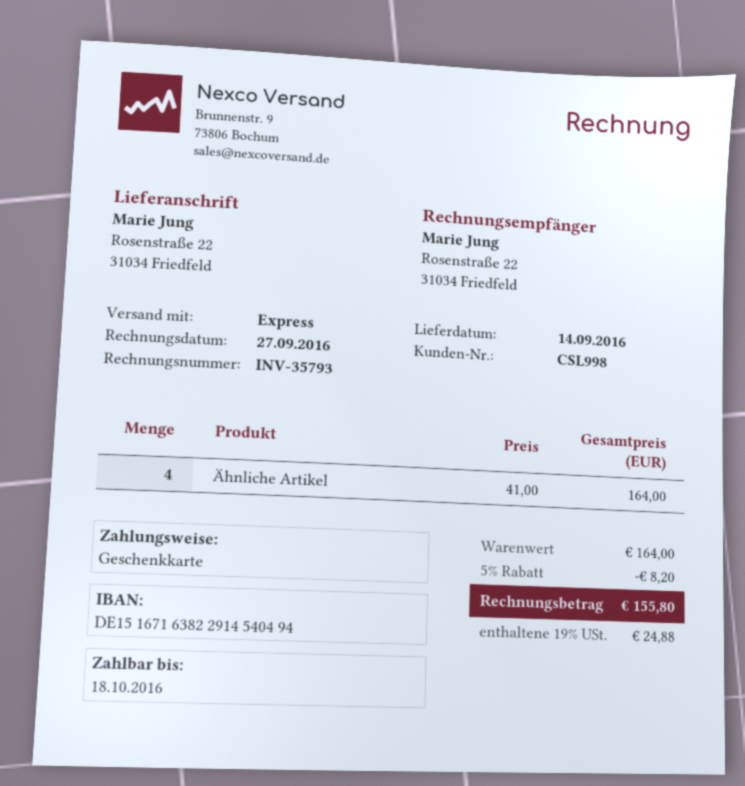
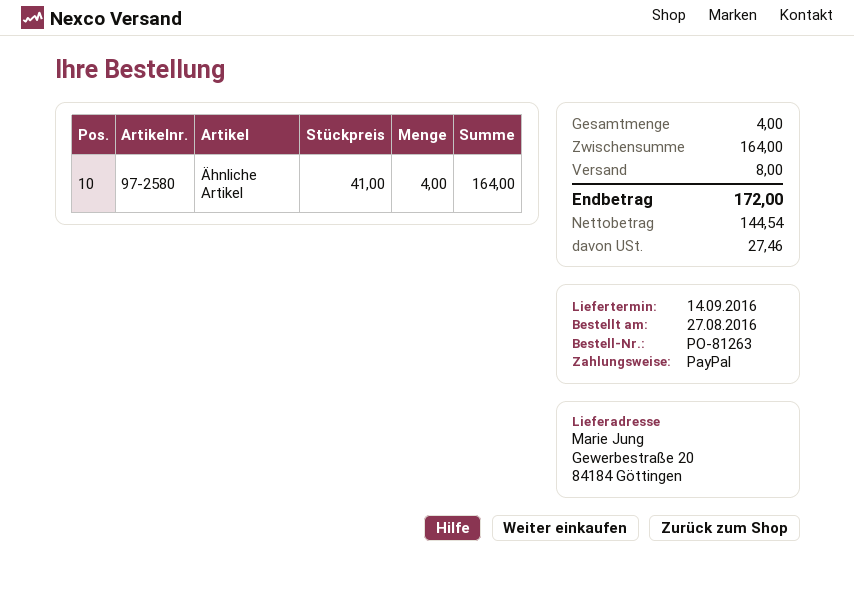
payment method: gift card -> PayPal
ship to: Rosenstraße 22, 31034 Friedfeld -> Gewerbestraße 20, 84184 Göttingen
discount: 5% = 8.20 -> none
shipping: none -> 8.00
tax: 24.88 -> 27.46
total: 155.80 -> 172.00

